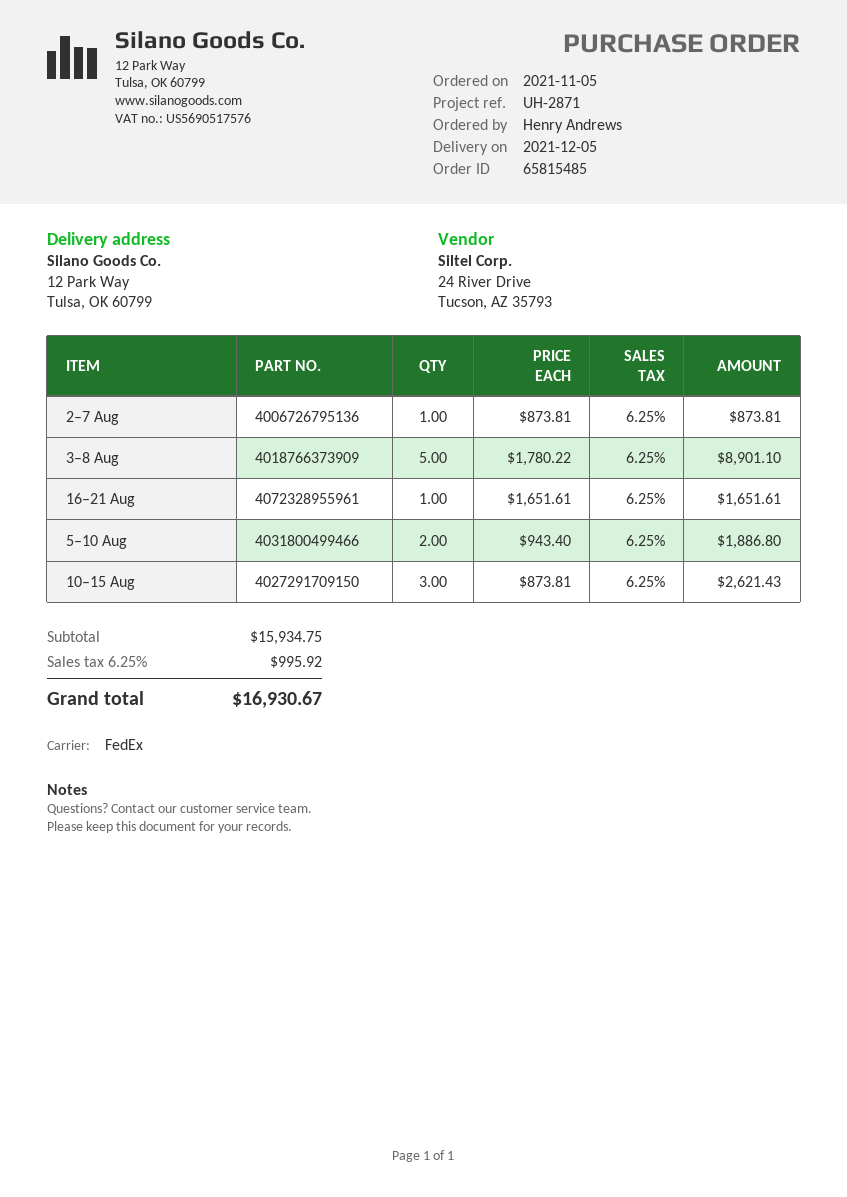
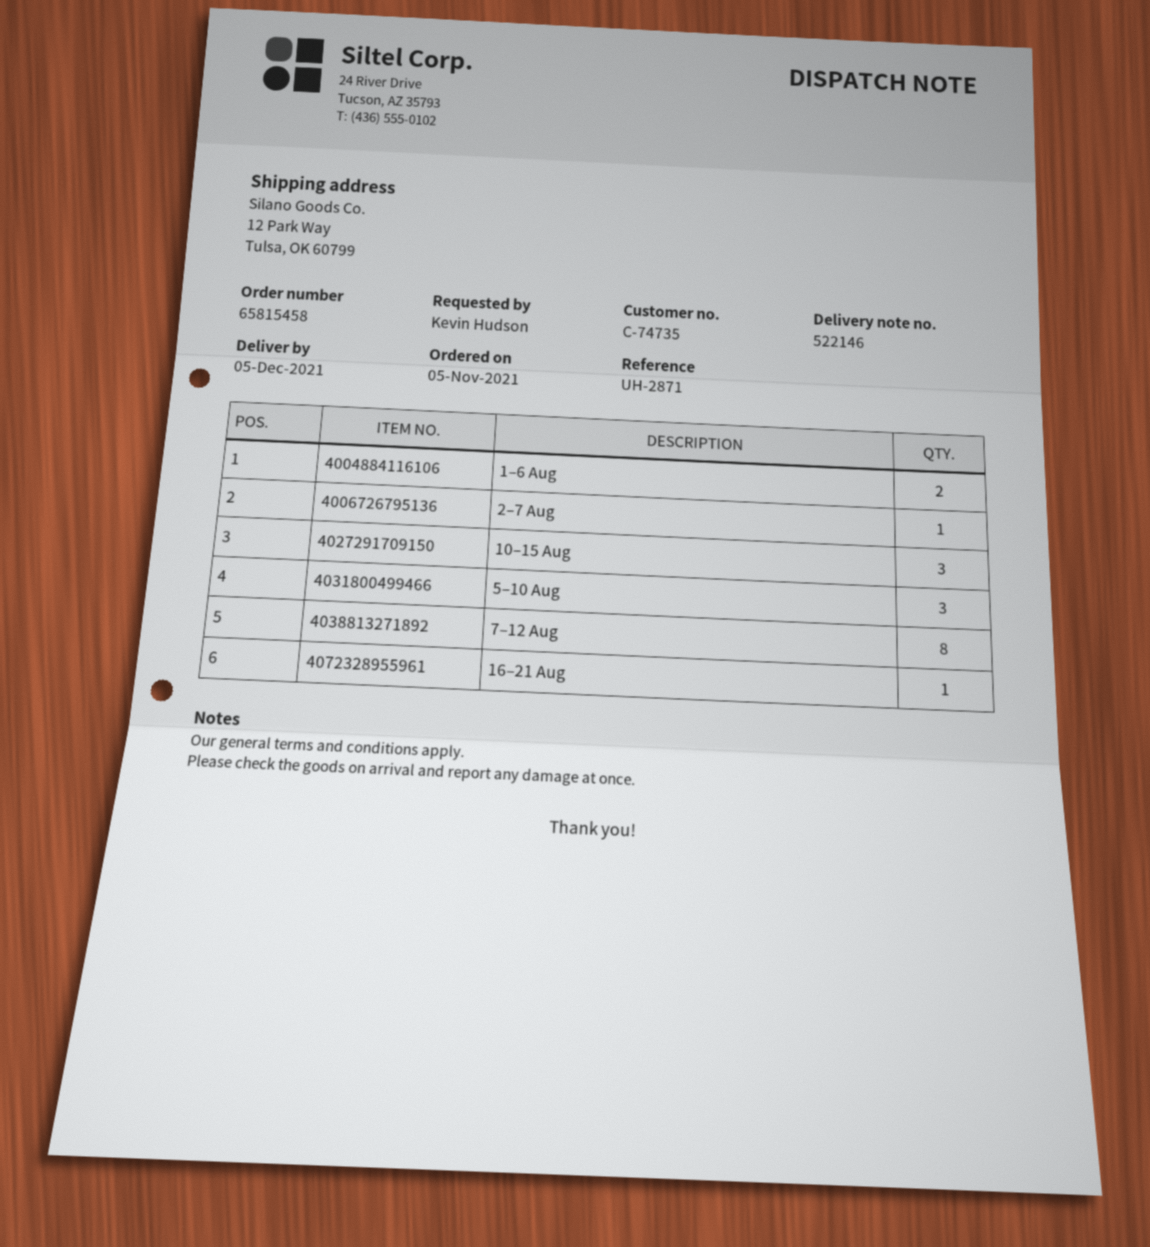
order number: 65815485 -> 65815458
ordered by: Henry Andrews -> Kevin Hudson
3–8 Aug: 5 -> none
5–10 Aug: 2 -> 3
1–6 Aug: none -> 2
7–12 Aug: none -> 8

